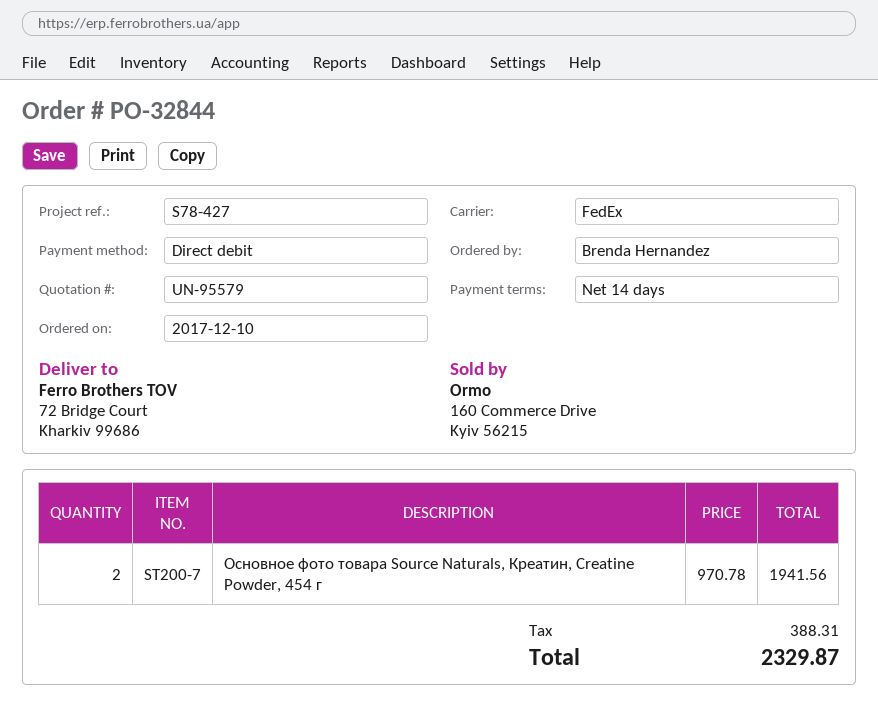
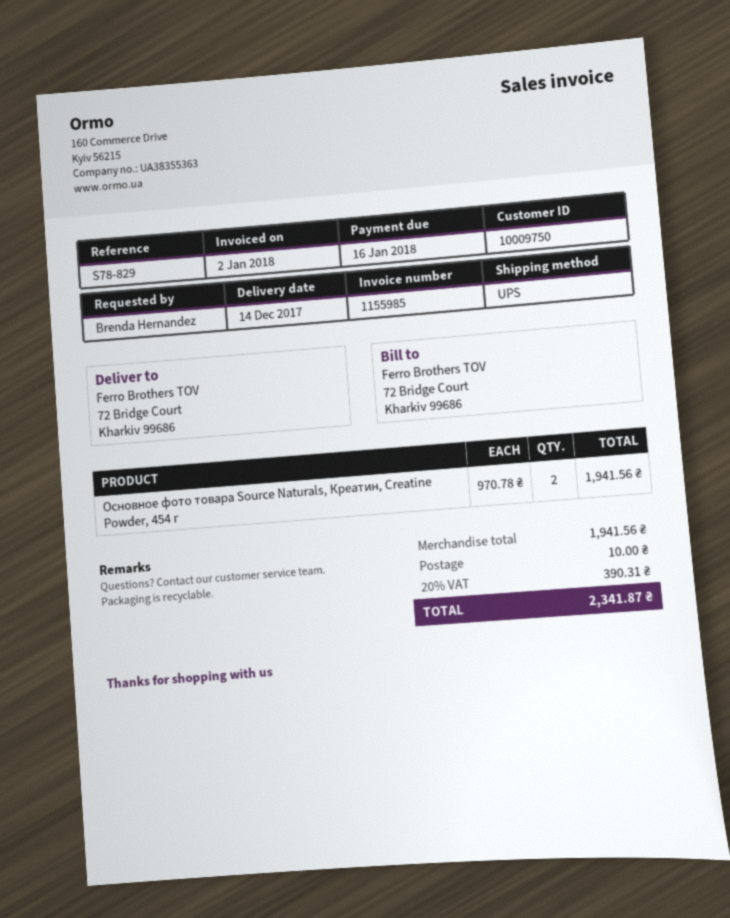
reference: S78-427 -> S78-829
shipping method: FedEx -> UPS
shipping: none -> 10.00
tax: 388.31 -> 390.31
total: 2329.87 -> 2341.87

